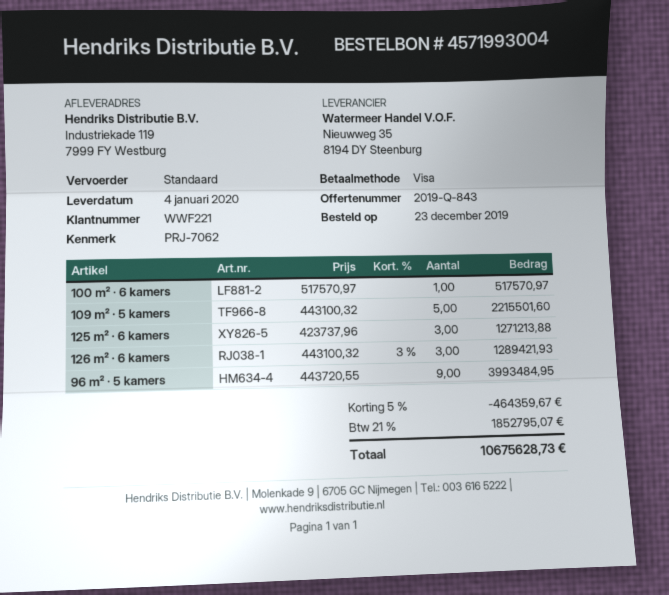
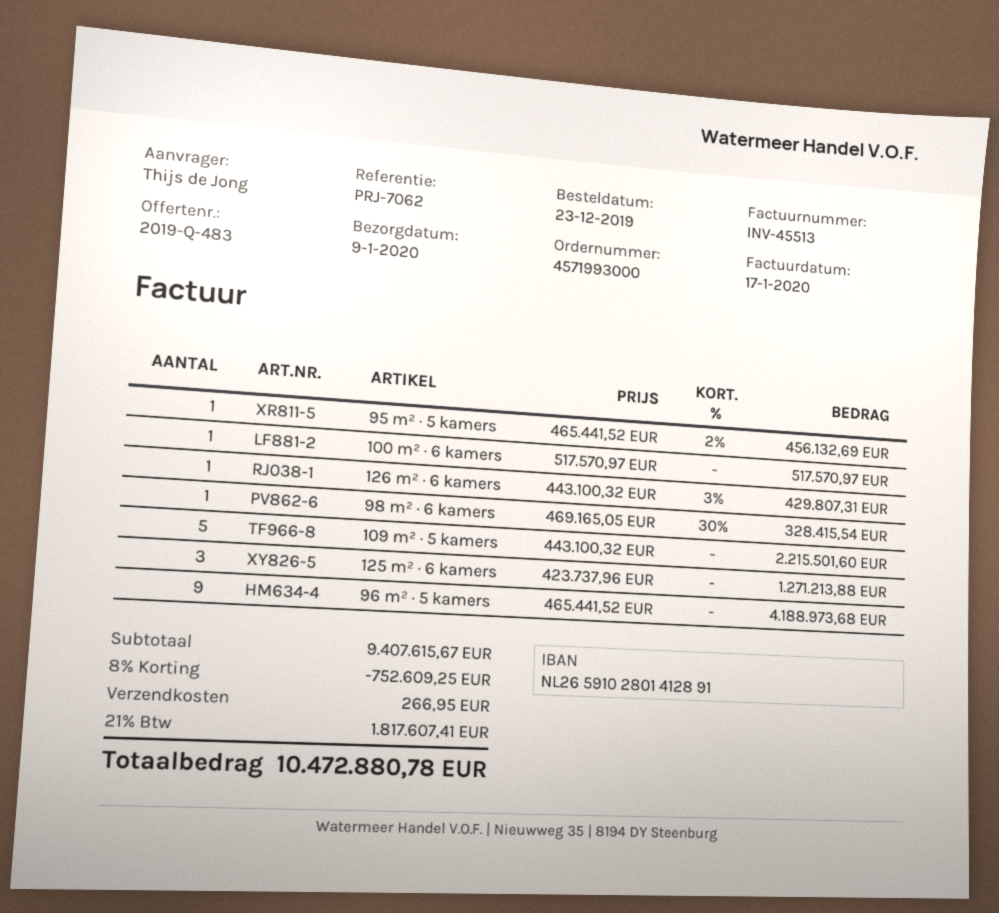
quote number: 2019-Q-843 -> 2019-Q-483
order number: 4571993004 -> 4571993000
delivery date: 2020-01-04 -> 2020-01-09
126 m² · 6 kamers: 3 x 443100.32 - 3% = 1289421.93 -> 1 x 443100.32 - 3% = 429807.31
96 m² · 5 kamers: 9 x 443720.55 = 3993484.95 -> 9 x 465441.52 = 4188973.68
95 m² · 5 kamers: none -> 1 x 465441.52 - 2% = 456132.69
98 m² · 6 kamers: none -> 1 x 469165.05 - 30% = 328415.54
discount: 5% = 464359.67 -> 8% = 752609.25
shipping: none -> 266.95
tax: 21% = 1852795.07 -> 21% = 1817607.41
total: 10675628.73 -> 10472880.78

